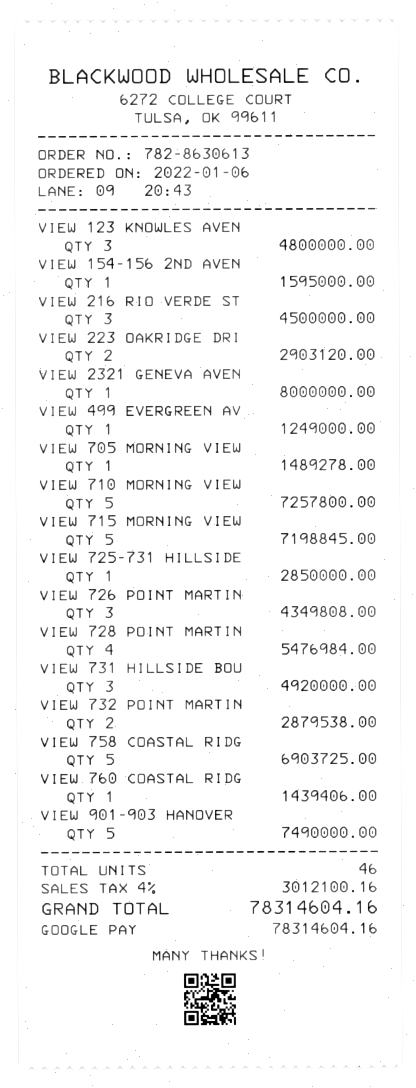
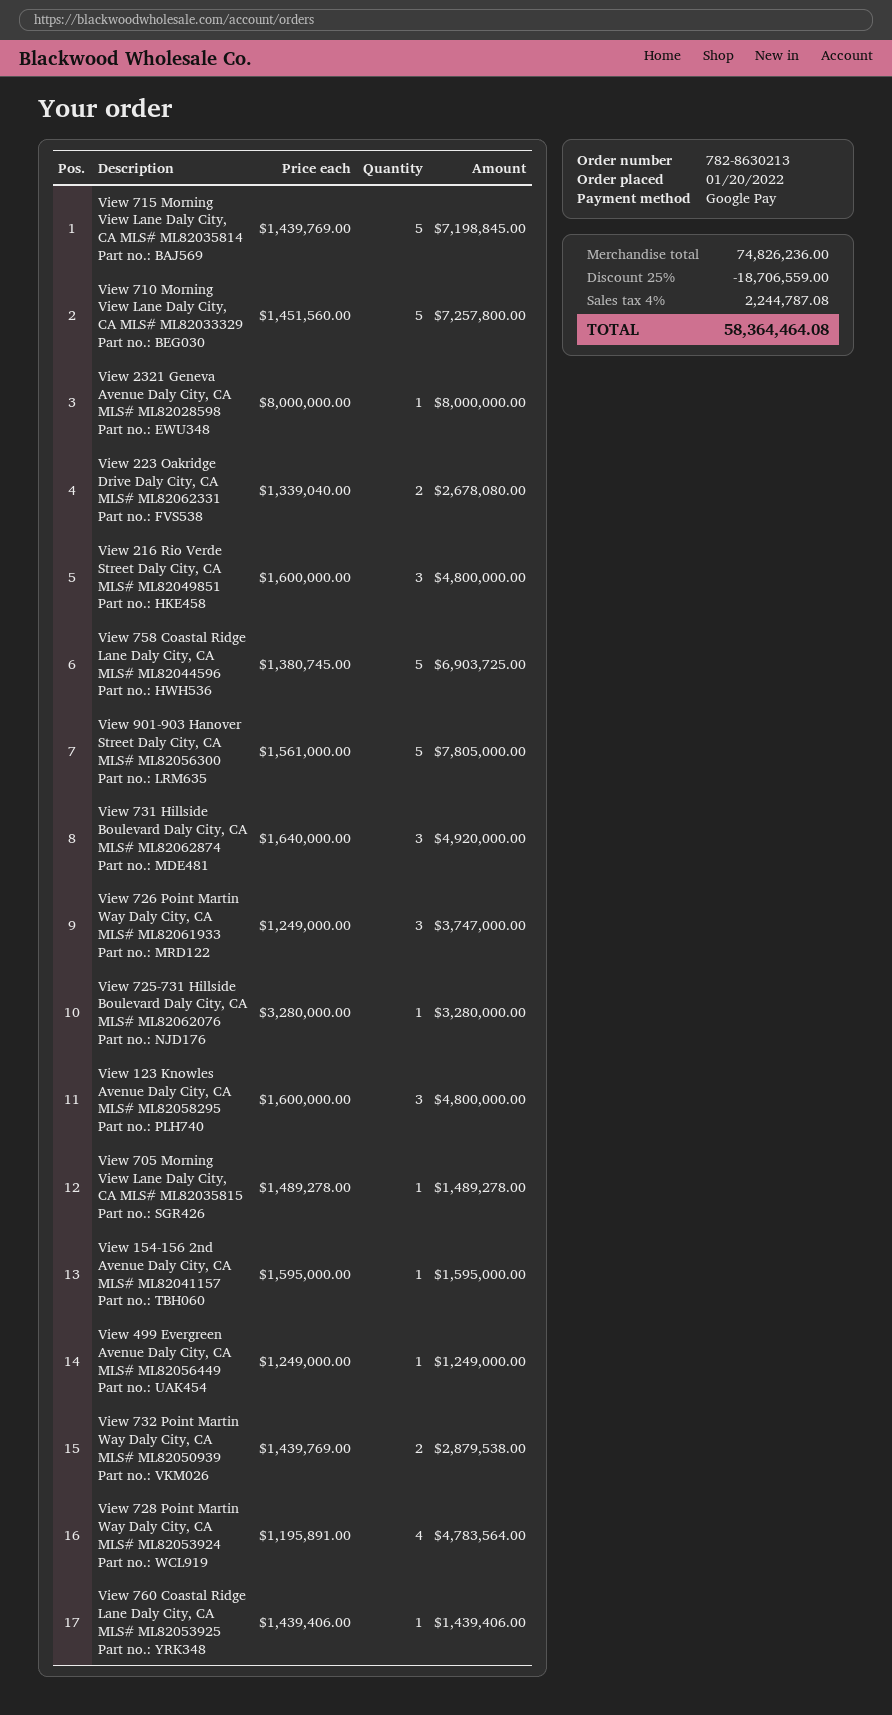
order number: 782-8630613 -> 782-8630213
order date: 2022-01-06 -> 2022-01-20
VIEW 216 RIO VERDE ST: 3 for 4500000.00 -> 3 for 4800000.00
VIEW 223 OAKRIDGE DRI: 2 for 2903120.00 -> 2 for 2678080.00
VIEW 725-731 HILLSIDE: 1 for 2850000.00 -> 1 for 3280000.00
VIEW 726 POINT MARTIN: 3 for 4349808.00 -> 3 for 3747000.00
VIEW 728 POINT MARTIN: 4 for 5476984.00 -> 4 for 4783564.00
VIEW 901-903 HANOVER: 5 for 7490000.00 -> 5 for 7805000.00
discount: none -> 25% = 18706559.00
tax: 4% = 3012100.16 -> 4% = 2244787.08
total: 78314604.16 -> 58364464.08

